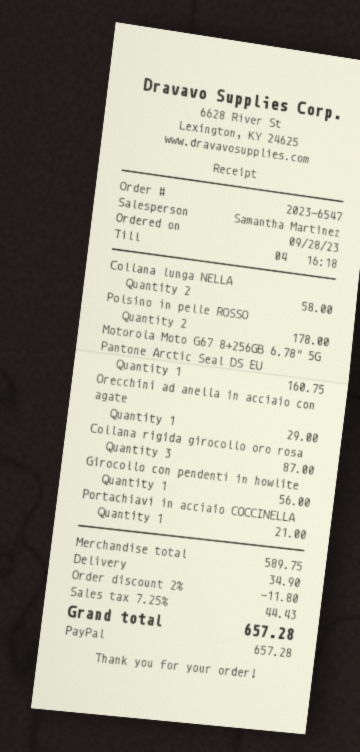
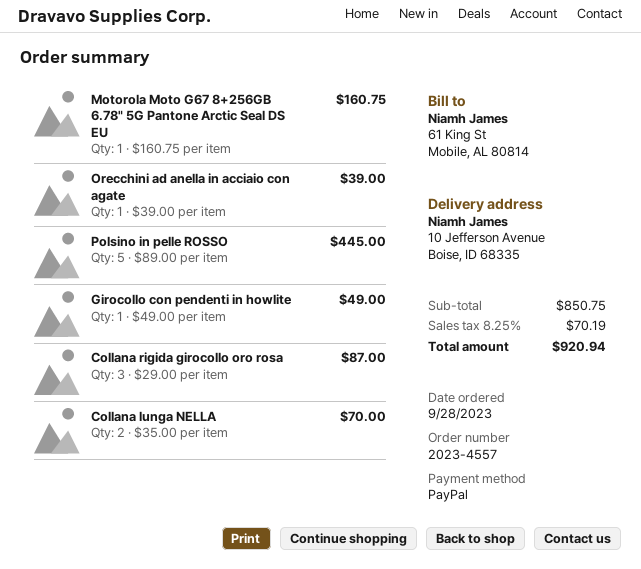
order number: 2023-6547 -> 2023-4557
Collana lunga NELLA: 2 for 58.00 -> 2 for 70.00
Polsino in pelle ROSSO: 2 for 178.00 -> 5 for 445.00
Orecchini ad anella in acciaio con agate: 1 for 29.00 -> 1 for 39.00
Girocollo con pendenti in howlite: 1 for 56.00 -> 1 for 49.00
Portachiavi in acciaio COCCINELLA: 1 for 21.00 -> none
subtotal: 589.75 -> 850.75
discount: 2% = 11.80 -> none
shipping: 34.90 -> none
tax: 7.25% = 44.43 -> 8.25% = 70.19
total: 657.28 -> 920.94

